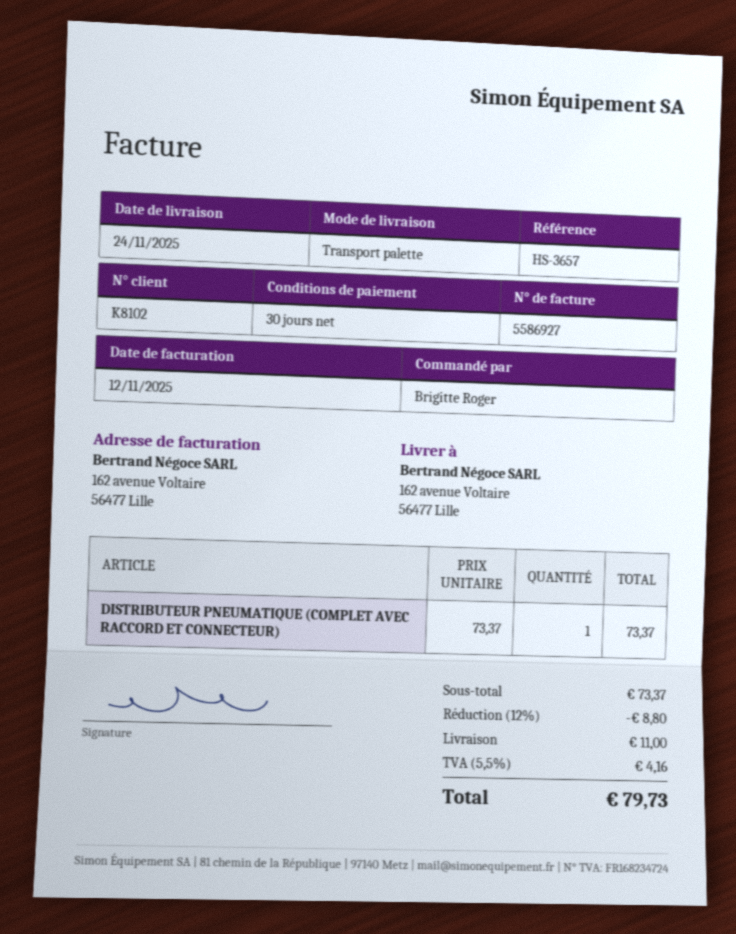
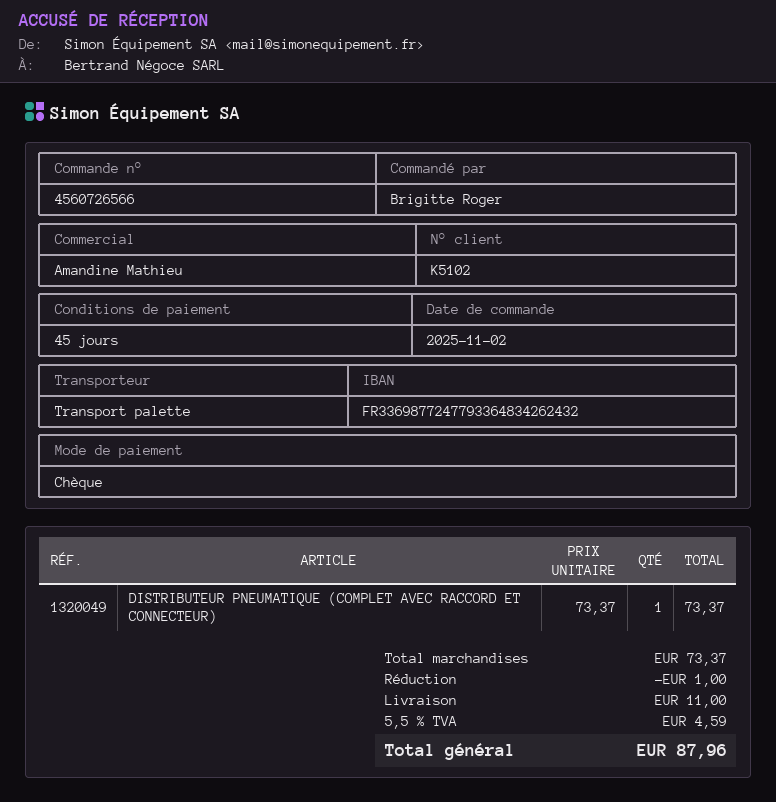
payment terms: 30 days -> 45 days
customer number: K8102 -> K5102
discount: 8.80 -> 1.00
tax: 5.5% = 4.16 -> 5.5% = 4.59
total: 79.73 -> 87.96

